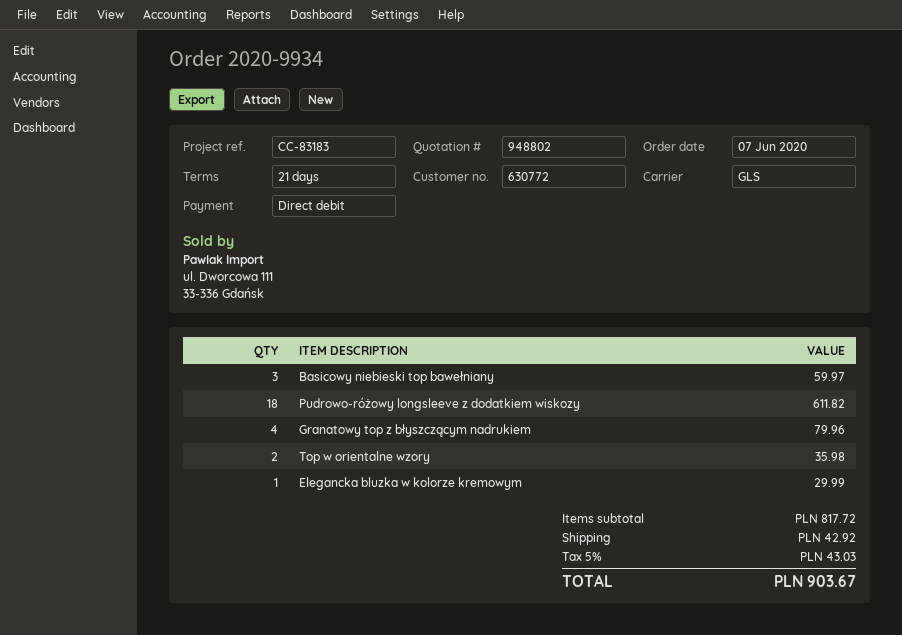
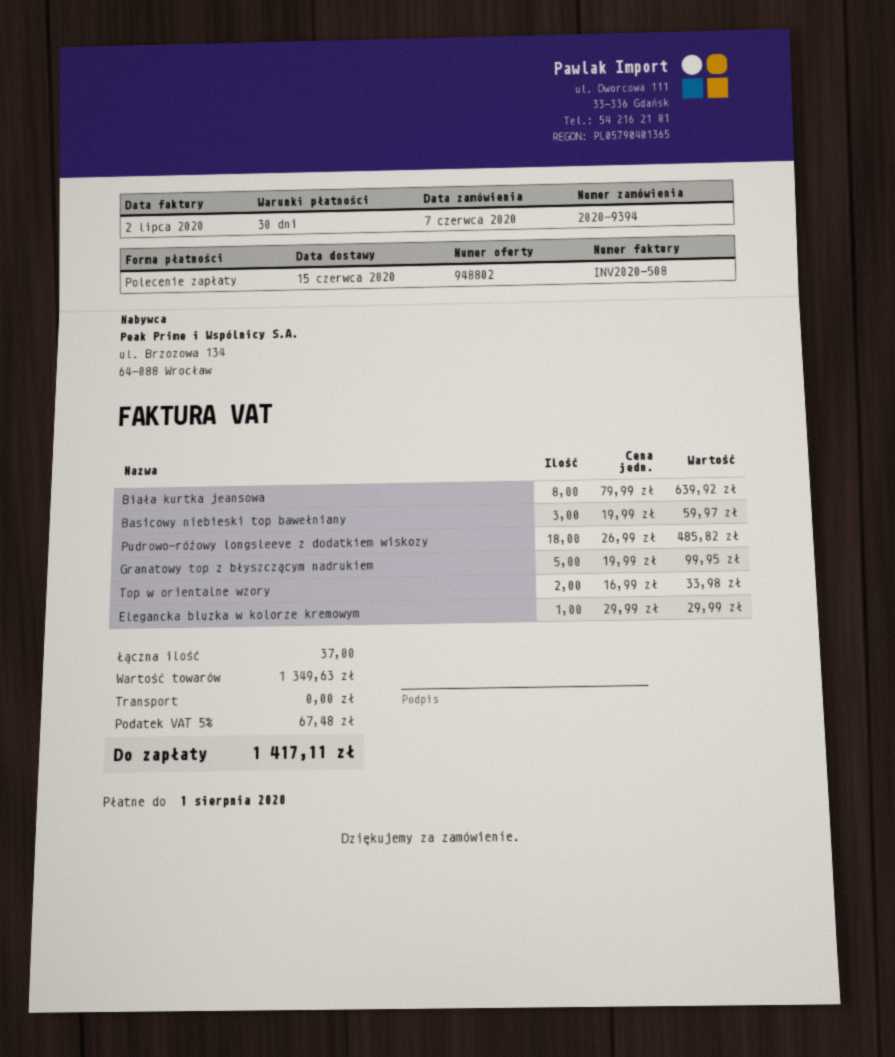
order number: 2020-9934 -> 2020-9394
payment terms: 21 days -> 30 days
Pudrowo-różowy longsleeve z dodatkiem wiskozy: 18 for 611.82 -> 18 for 485.82
Granatowy top z błyszczącym nadrukiem: 4 for 79.96 -> 5 for 99.95
Top w orientalne wzory: 2 for 35.98 -> 2 for 33.98
Biała kurtka jeansowa: none -> 8 for 639.92
subtotal: 817.72 -> 1349.63
shipping: 42.92 -> 0.00
tax: 5% = 43.03 -> 5% = 67.48
total: 903.67 -> 1417.11

